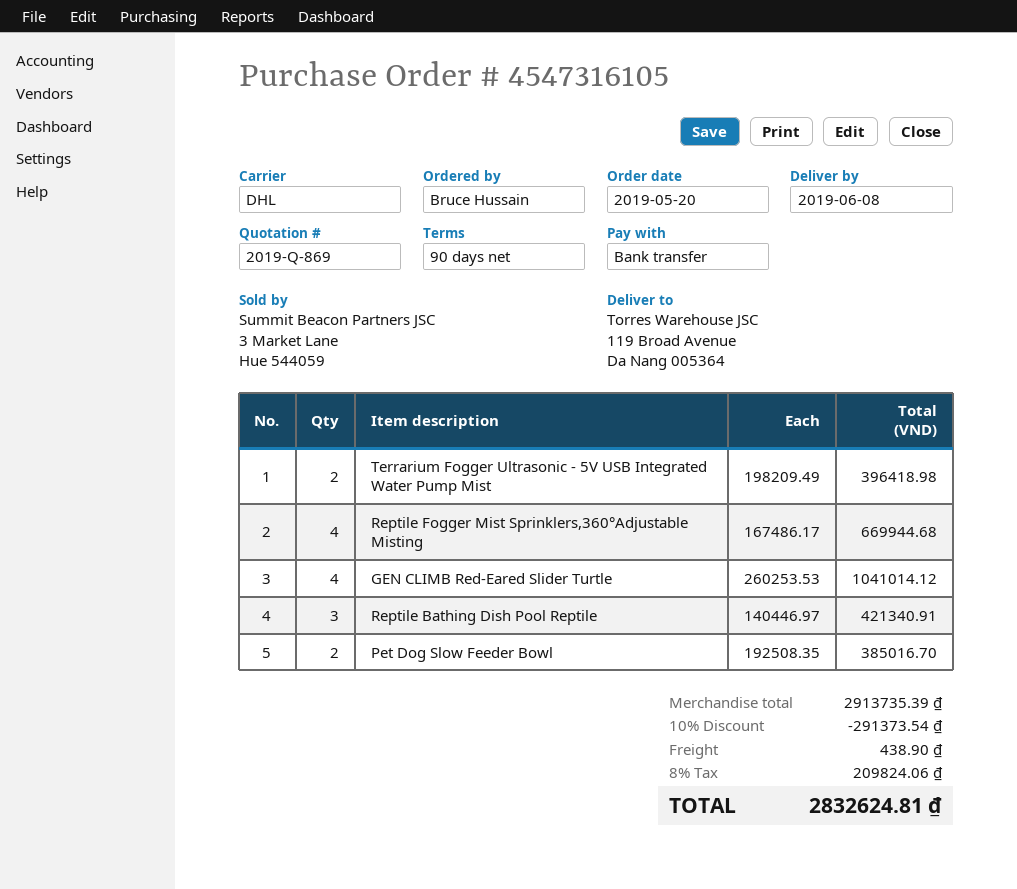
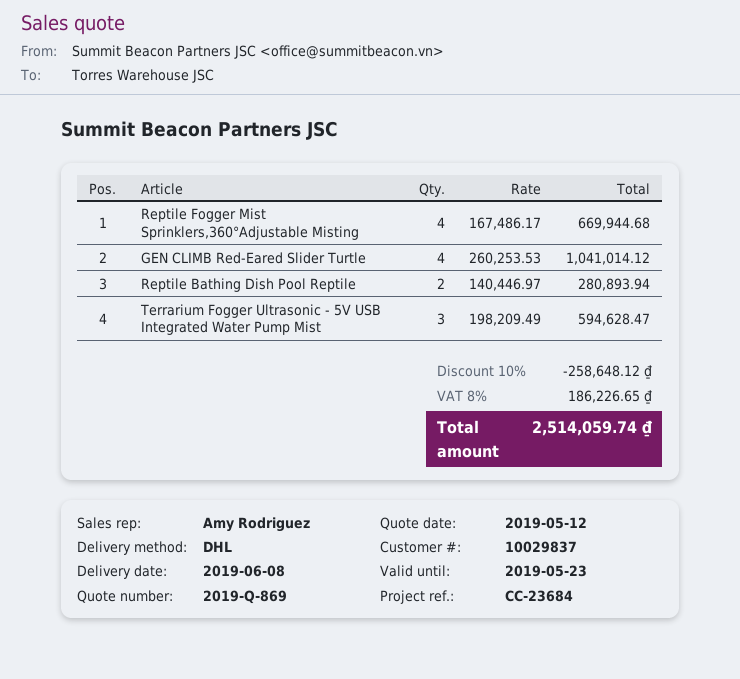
Terrarium Fogger Ultrasonic - 5V USB Integrated Water Pump Mist: 2 x 198209.49 = 396418.98 -> 3 x 198209.49 = 594628.47
Reptile Bathing Dish Pool Reptile: 3 x 140446.97 = 421340.91 -> 2 x 140446.97 = 280893.94
Pet Dog Slow Feeder Bowl: 2 x 192508.35 = 385016.70 -> none
discount: 10% = 291373.54 -> 10% = 258648.12
shipping: 438.90 -> none
tax: 8% = 209824.06 -> 8% = 186226.65
total: 2832624.81 -> 2514059.74

